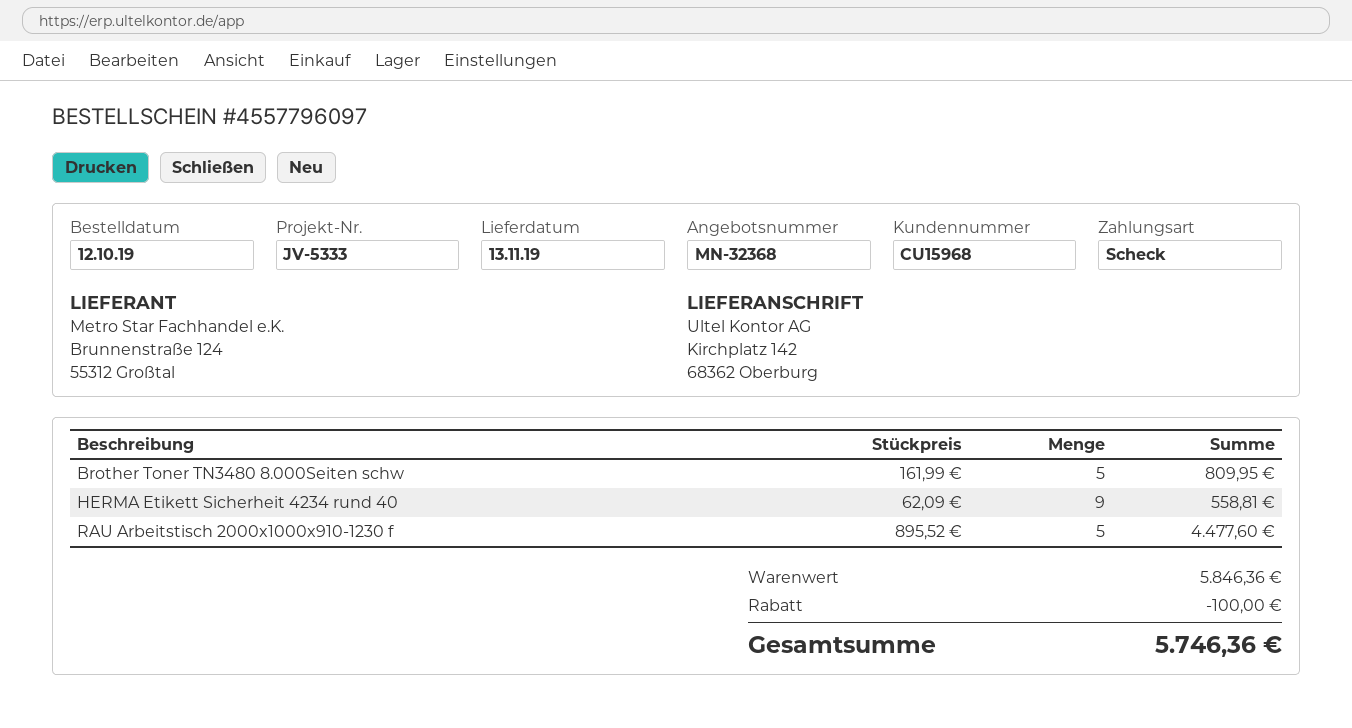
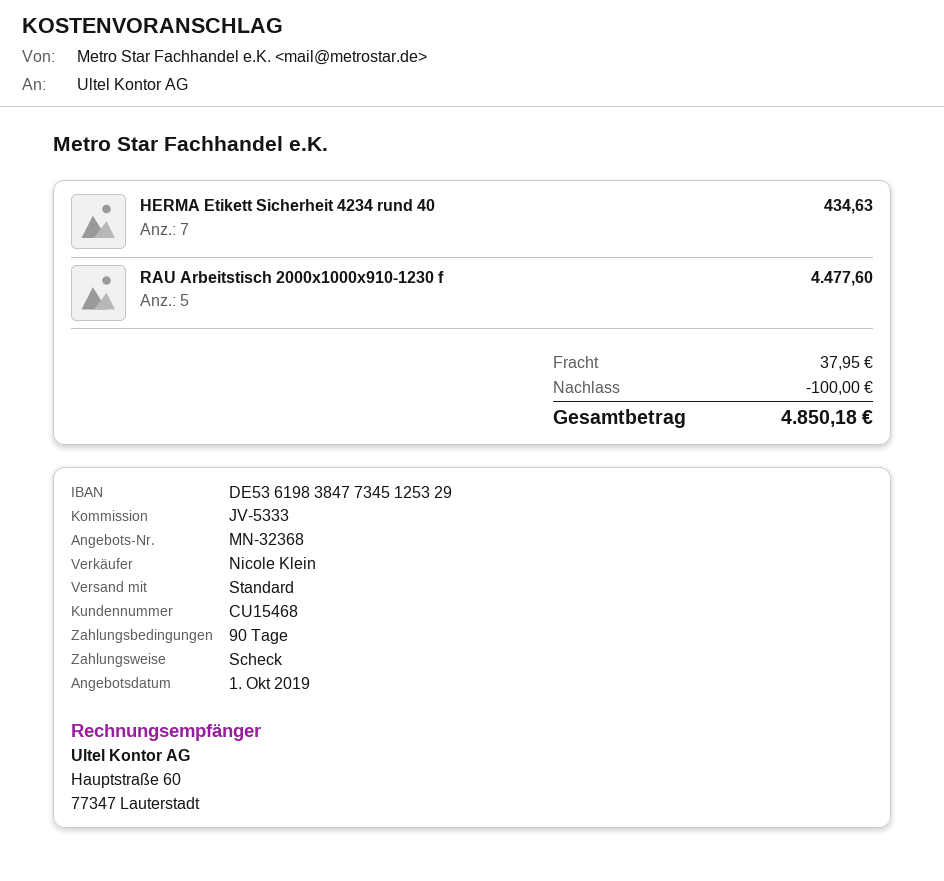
customer number: CU15968 -> CU15468
Brother Toner TN3480 8.000Seiten schw: 5 for 809.95 -> none
HERMA Etikett Sicherheit 4234 rund 40: 9 for 558.81 -> 7 for 434.63
shipping: none -> 37.95
total: 5746.36 -> 4850.18

